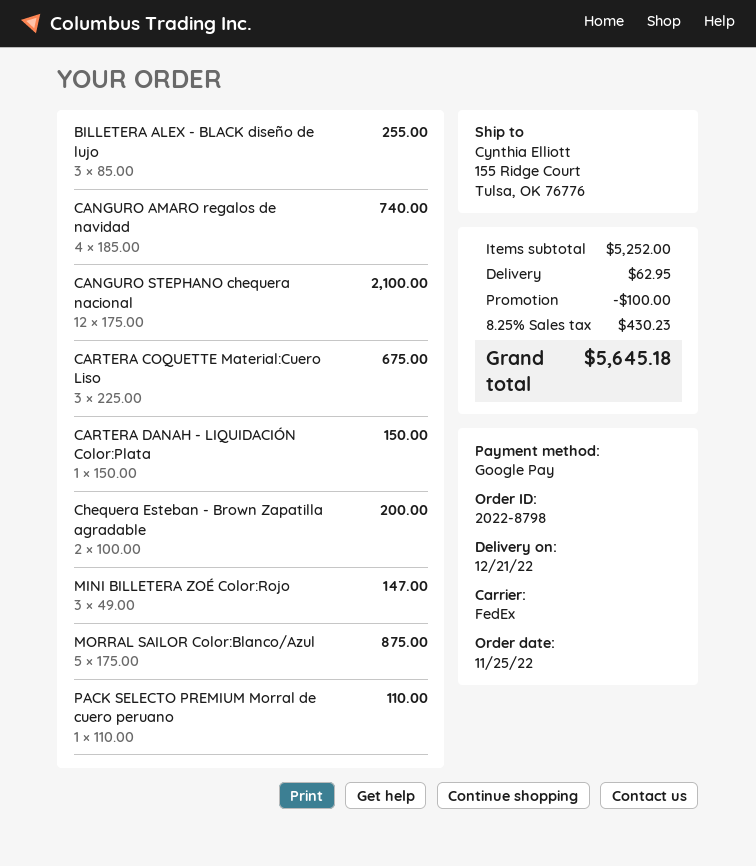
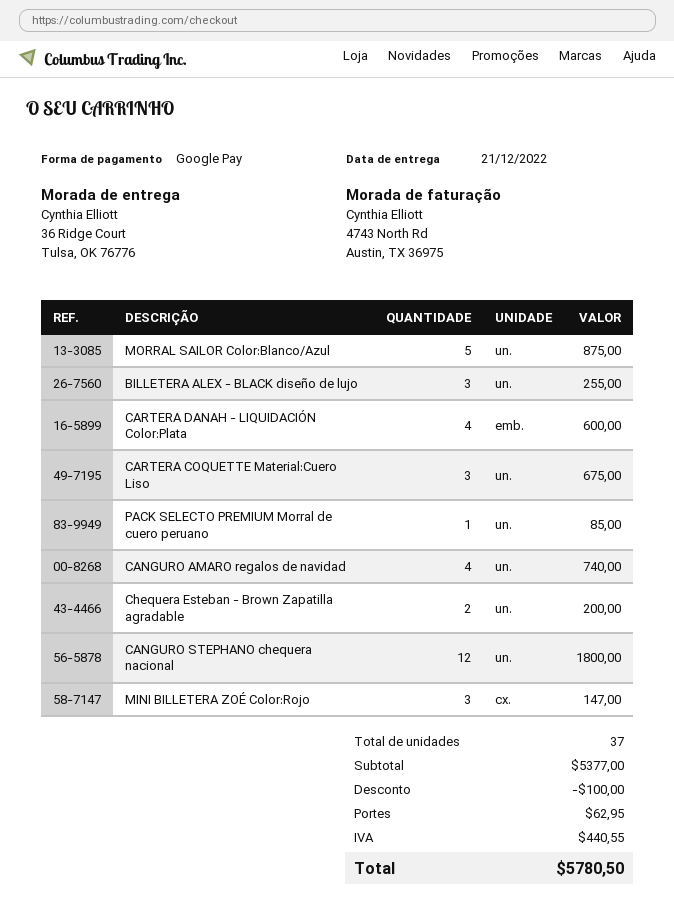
ship to: 155 Ridge Court, Tulsa, OK 76776 -> 36 Ridge Court, Tulsa, OK 76776
CANGURO STEPHANO chequera nacional: 12 for 2100.00 -> 12 for 1800.00
CARTERA DANAH - LIQUIDACIÓN Color:Plata: 1 for 150.00 -> 4 for 600.00
PACK SELECTO PREMIUM Morral de cuero peruano: 1 for 110.00 -> 1 for 85.00
subtotal: 5252.00 -> 5377.00
tax: 430.23 -> 440.55
total: 5645.18 -> 5780.50

